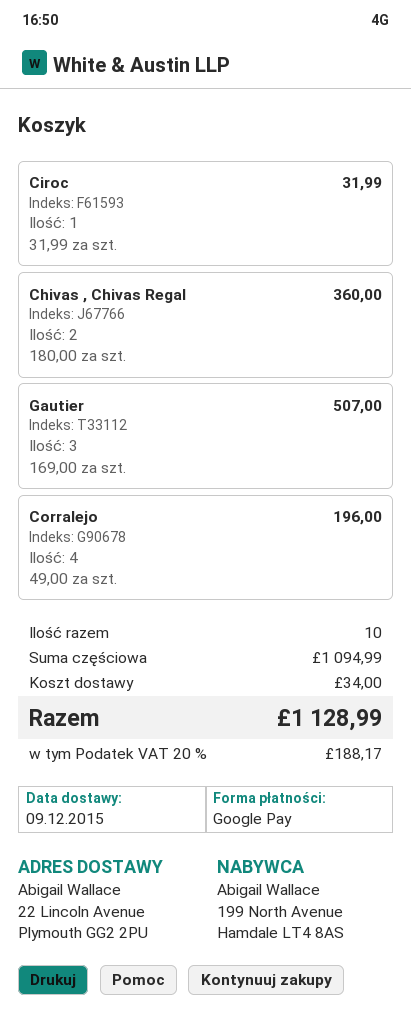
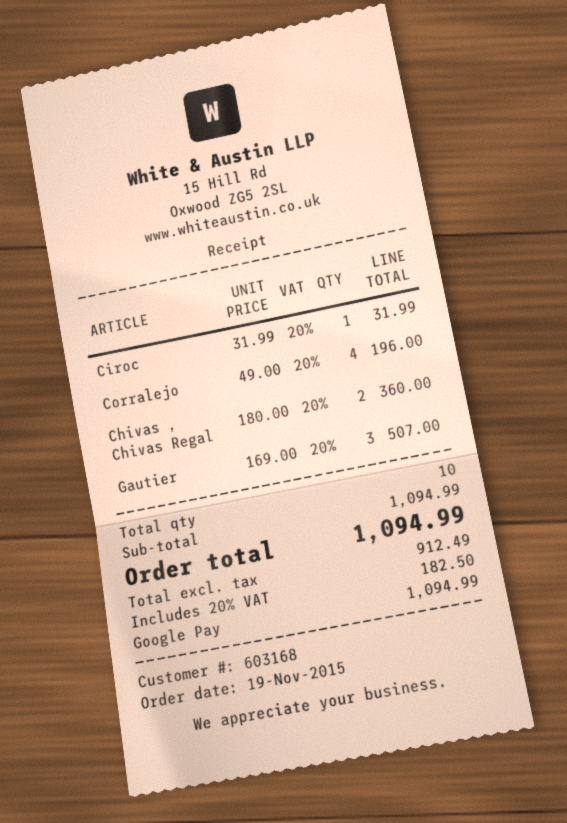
shipping: 34.00 -> none
tax: 20% = 188.17 -> 20% = 182.50
total: 1128.99 -> 1094.99

